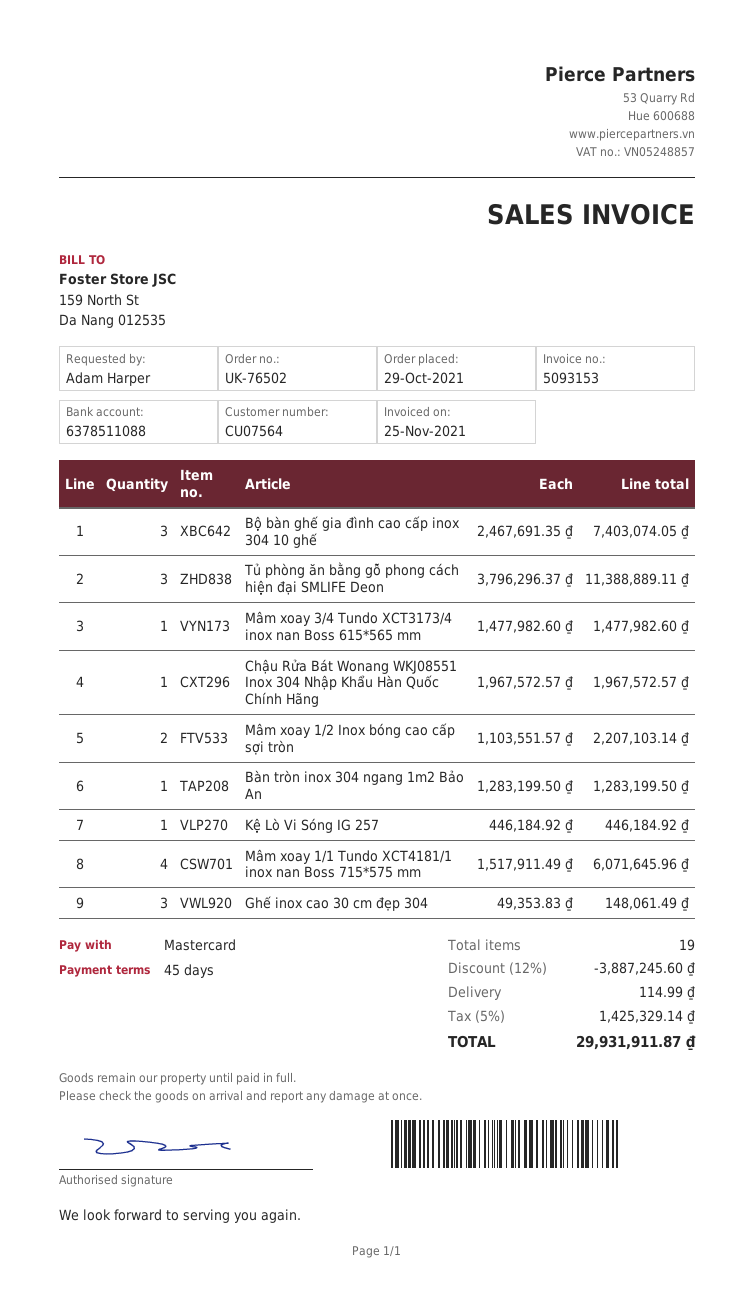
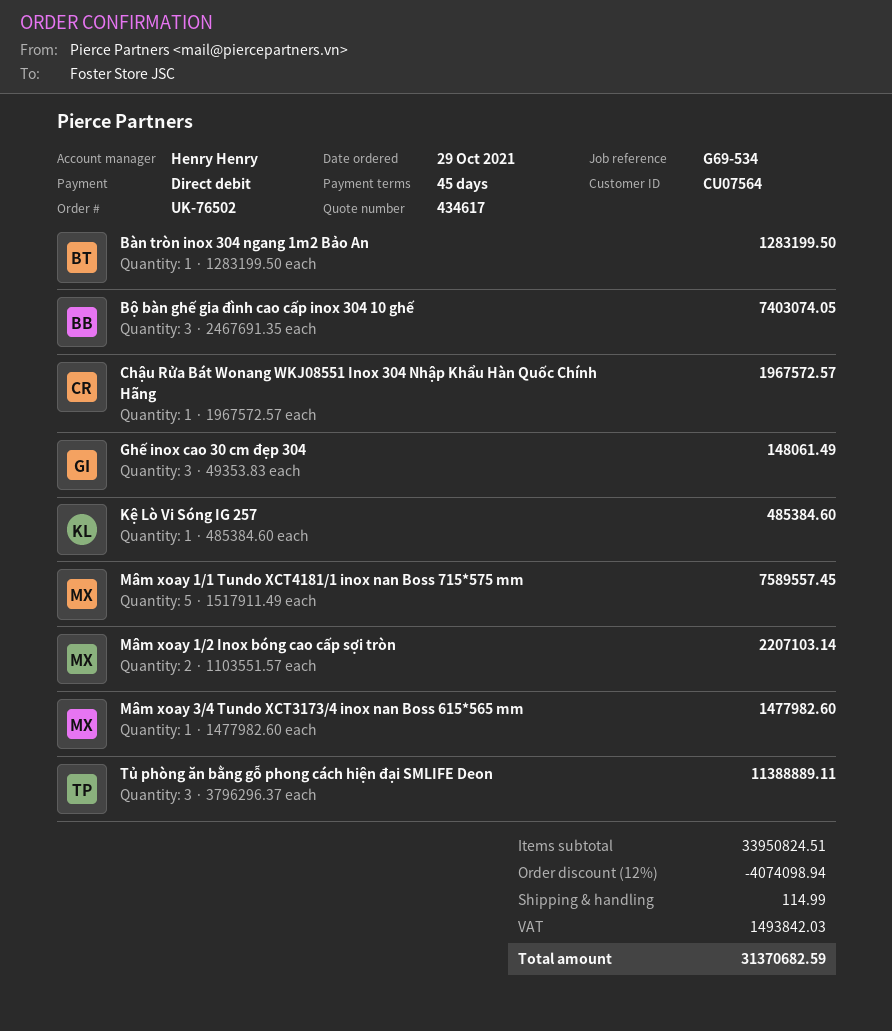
payment method: Mastercard -> direct debit
Kệ Lò Vi Sóng IG 257: 1 x 446184.92 = 446184.92 -> 1 x 485384.60 = 485384.60
Mâm xoay 1/1 Tundo XCT4181/1 inox nan Boss 715*575 mm: 4 x 1517911.49 = 6071645.96 -> 5 x 1517911.49 = 7589557.45
discount: 12% = 3887245.60 -> 12% = 4074098.94
tax: 1425329.14 -> 1493842.03
total: 29931911.87 -> 31370682.59

